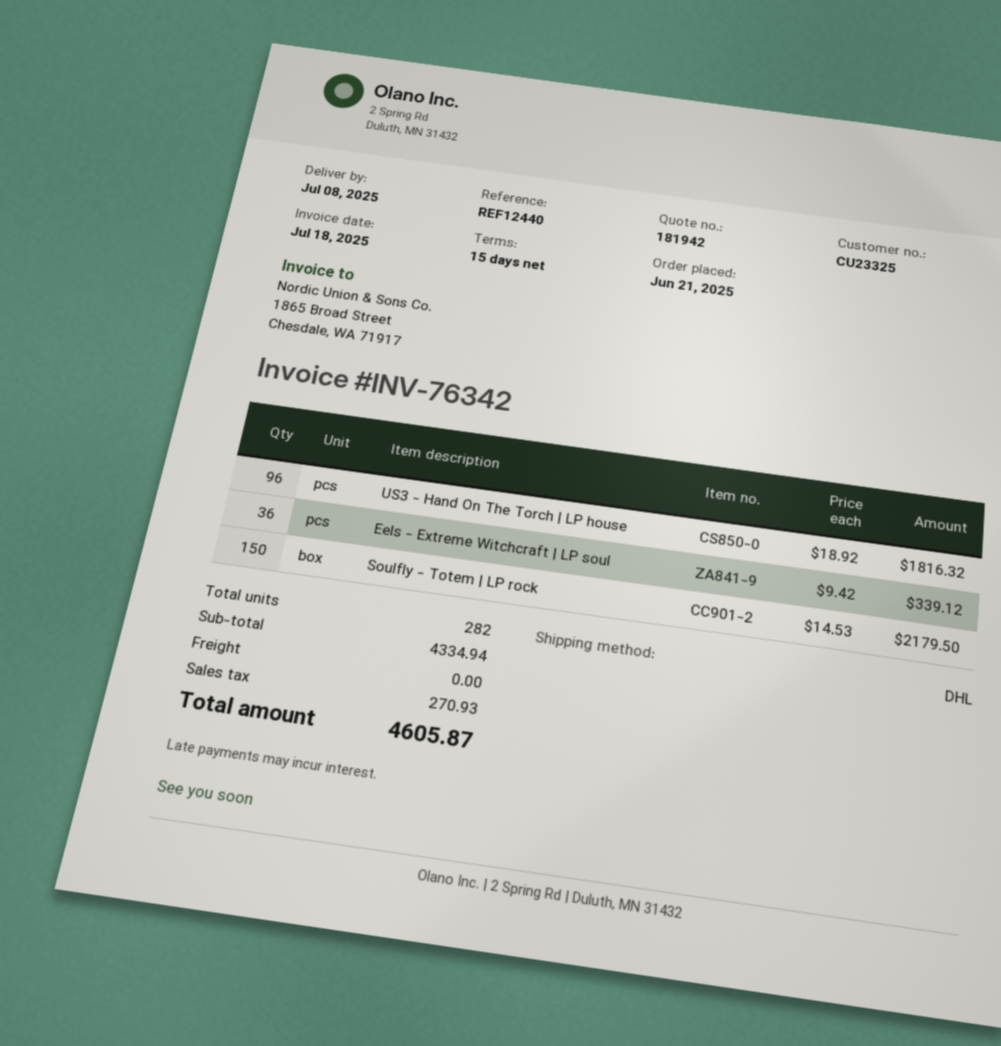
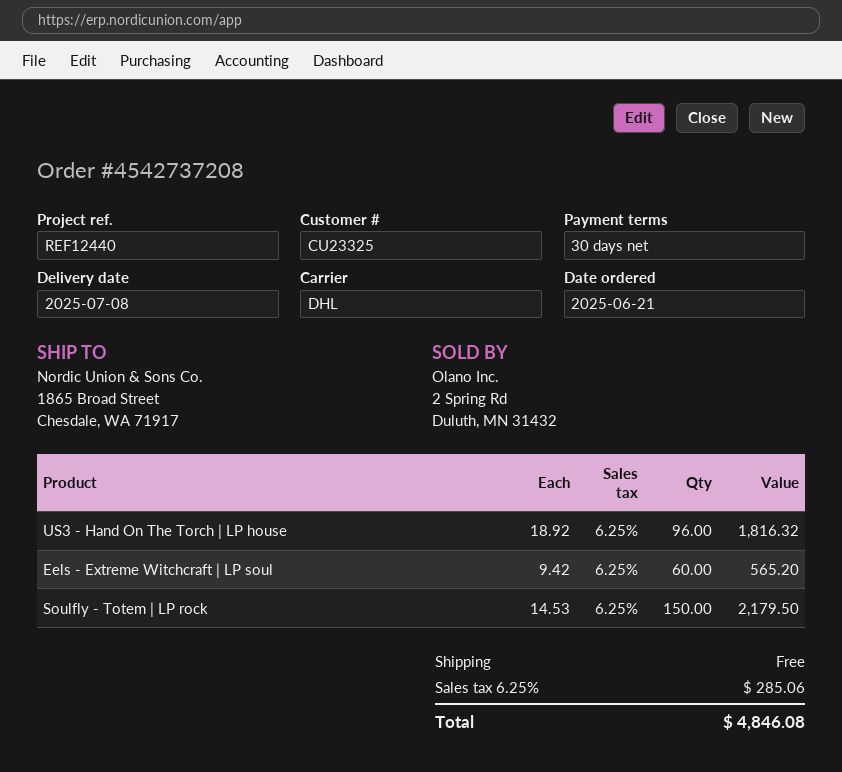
payment terms: 15 days -> 30 days
Eels - Extreme Witchcraft | LP soul: 36 x 9.42 = 339.12 -> 60 x 9.42 = 565.20
tax: 270.93 -> 285.06
total: 4605.87 -> 4846.08

